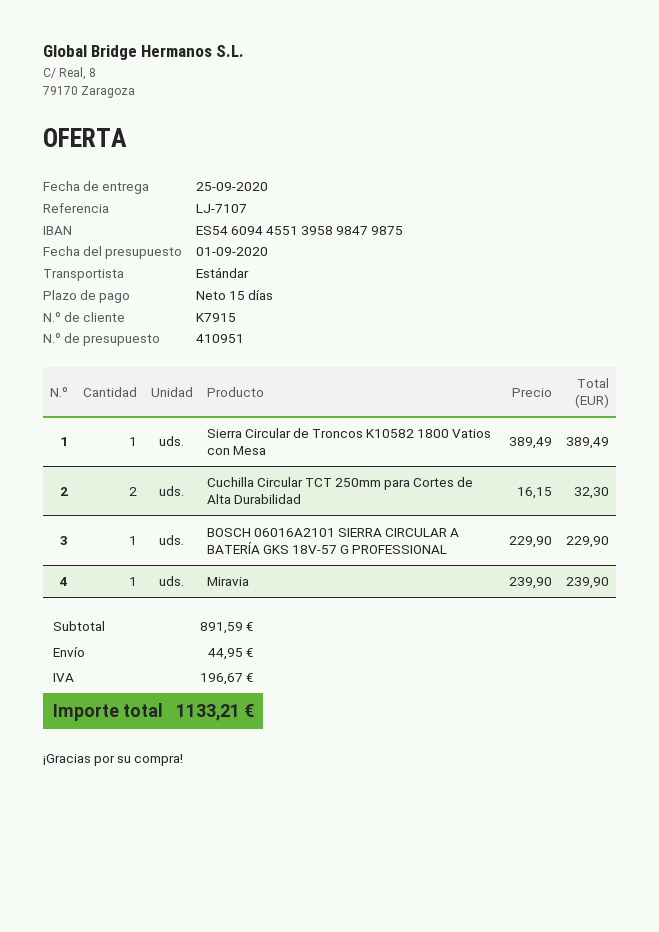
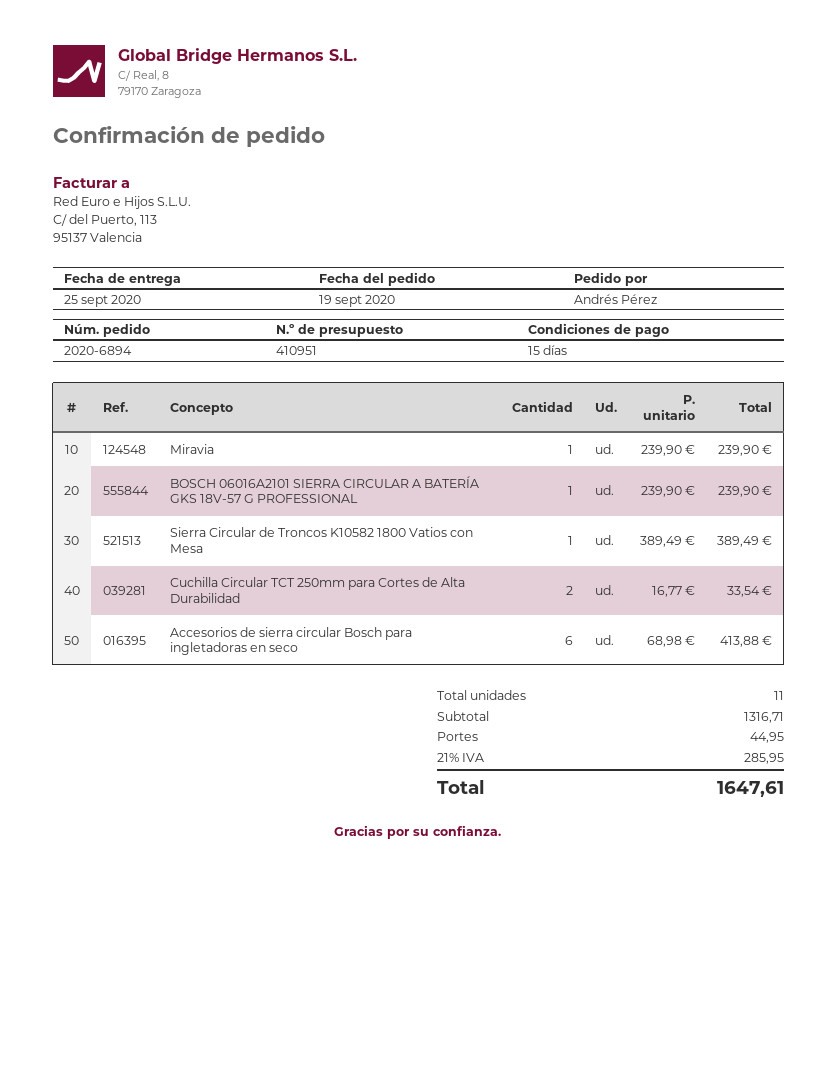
Cuchilla Circular TCT 250mm para Cortes de Alta Durabilidad: 2 x 16.15 = 32.30 -> 2 x 16.77 = 33.54
BOSCH 06016A2101 SIERRA CIRCULAR A BATERÍA GKS 18V-57 G PROFESSIONAL: 1 x 229.90 = 229.90 -> 1 x 239.90 = 239.90
Accesorios de sierra circular Bosch para ingletadoras en seco: none -> 6 x 68.98 = 413.88
subtotal: 891.59 -> 1316.71
tax: 196.67 -> 285.95
total: 1133.21 -> 1647.61

